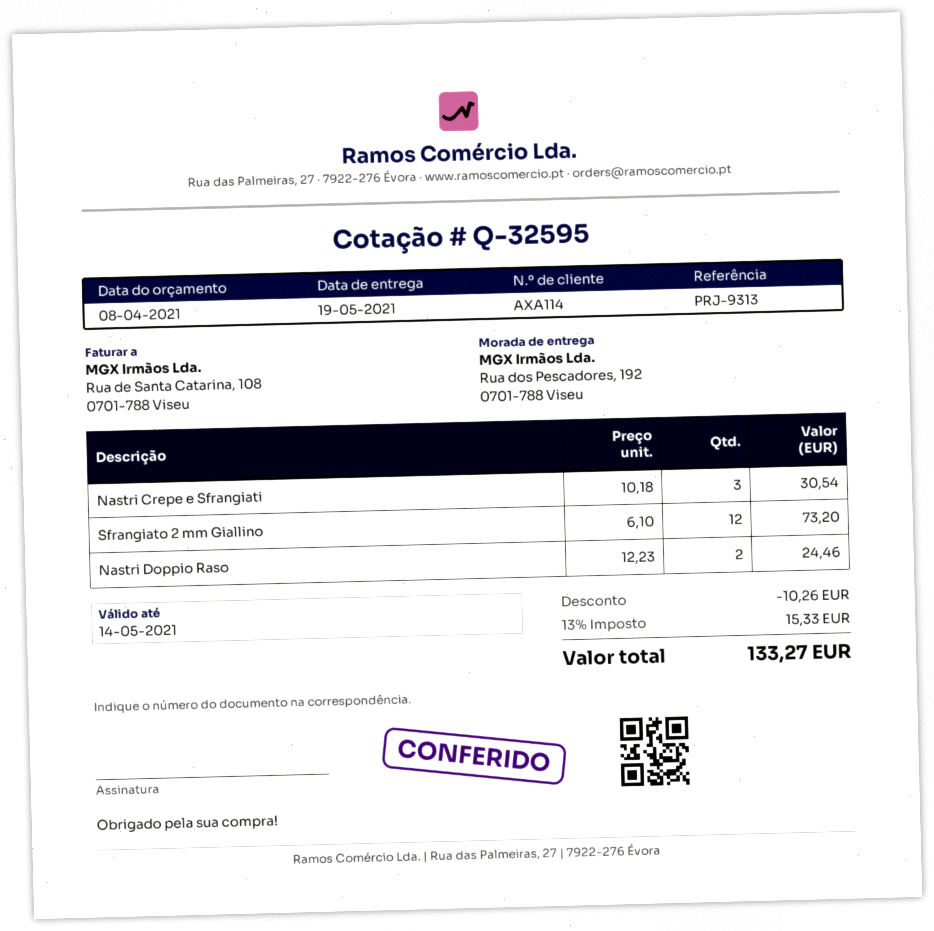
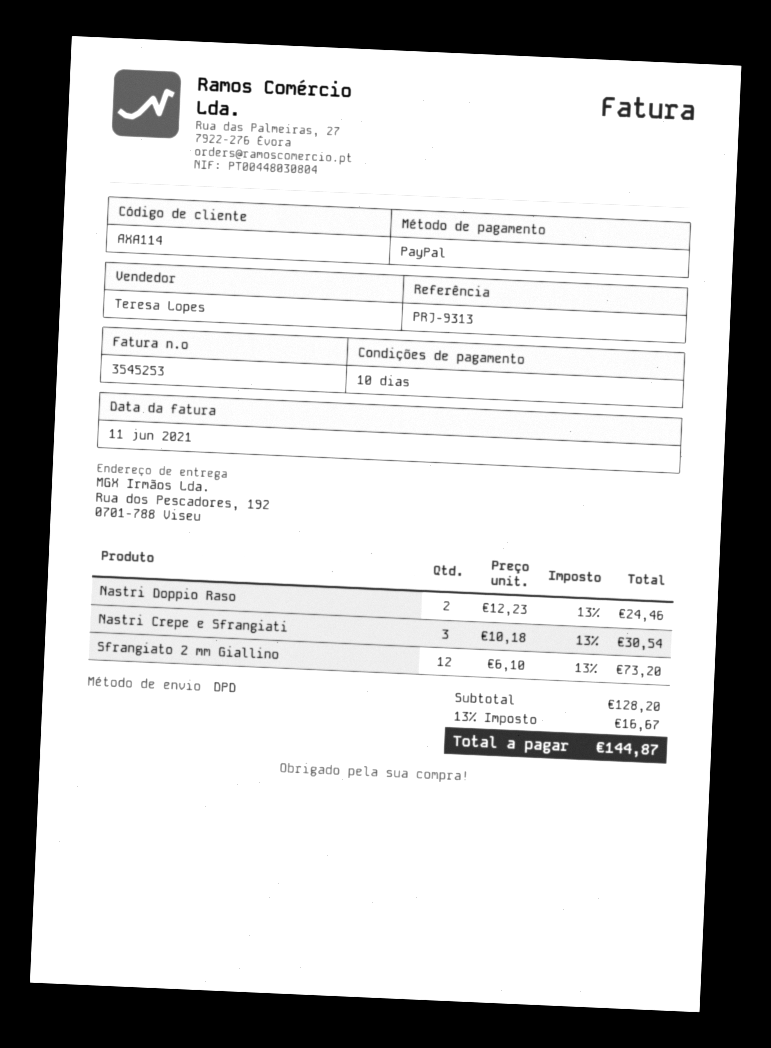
discount: 10.26 -> none
tax: 13% = 15.33 -> 13% = 16.67
total: 133.27 -> 144.87

